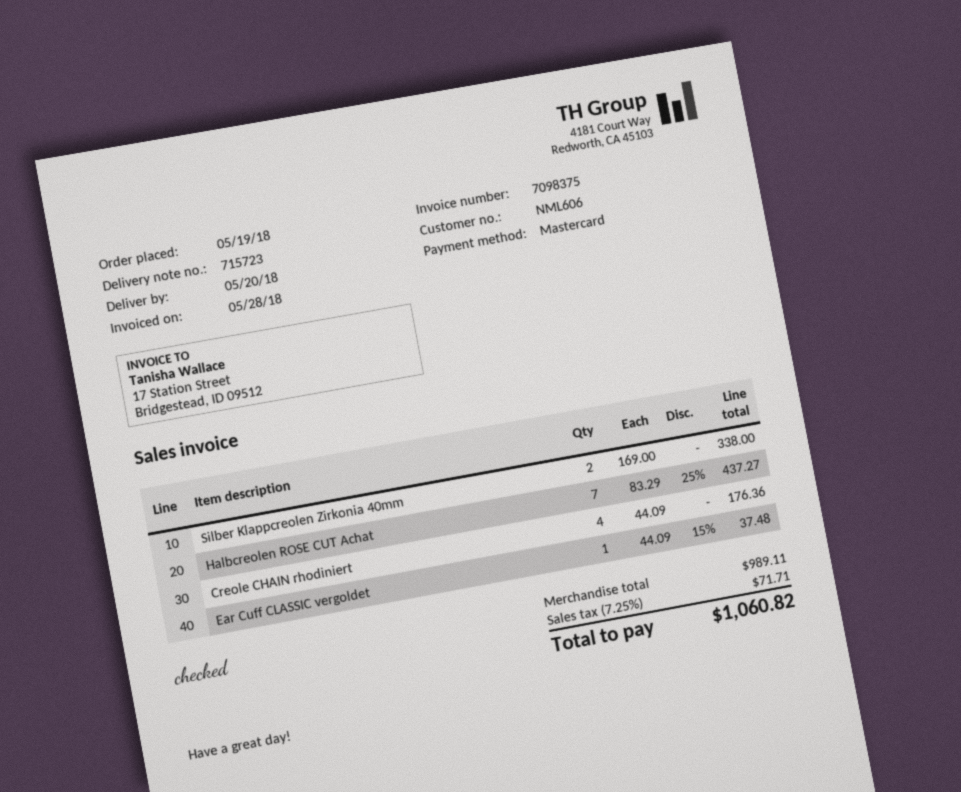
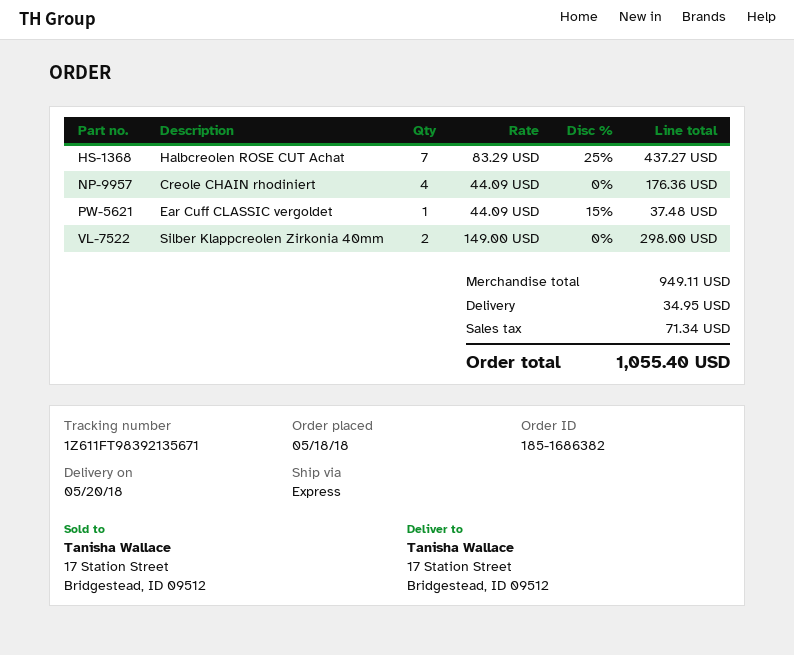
order date: 2018-05-19 -> 2018-05-18
Silber Klappcreolen Zirkonia 40mm: 2 x 169.00 = 338.00 -> 2 x 149.00 = 298.00
subtotal: 989.11 -> 949.11
shipping: none -> 34.95
tax: 71.71 -> 71.34
total: 1060.82 -> 1055.40

